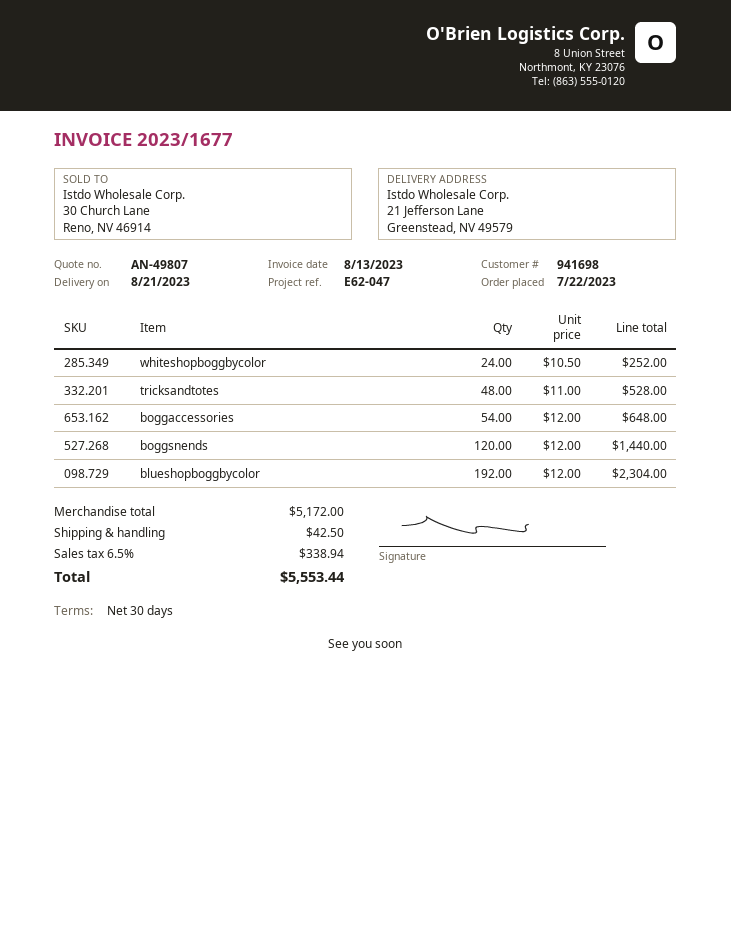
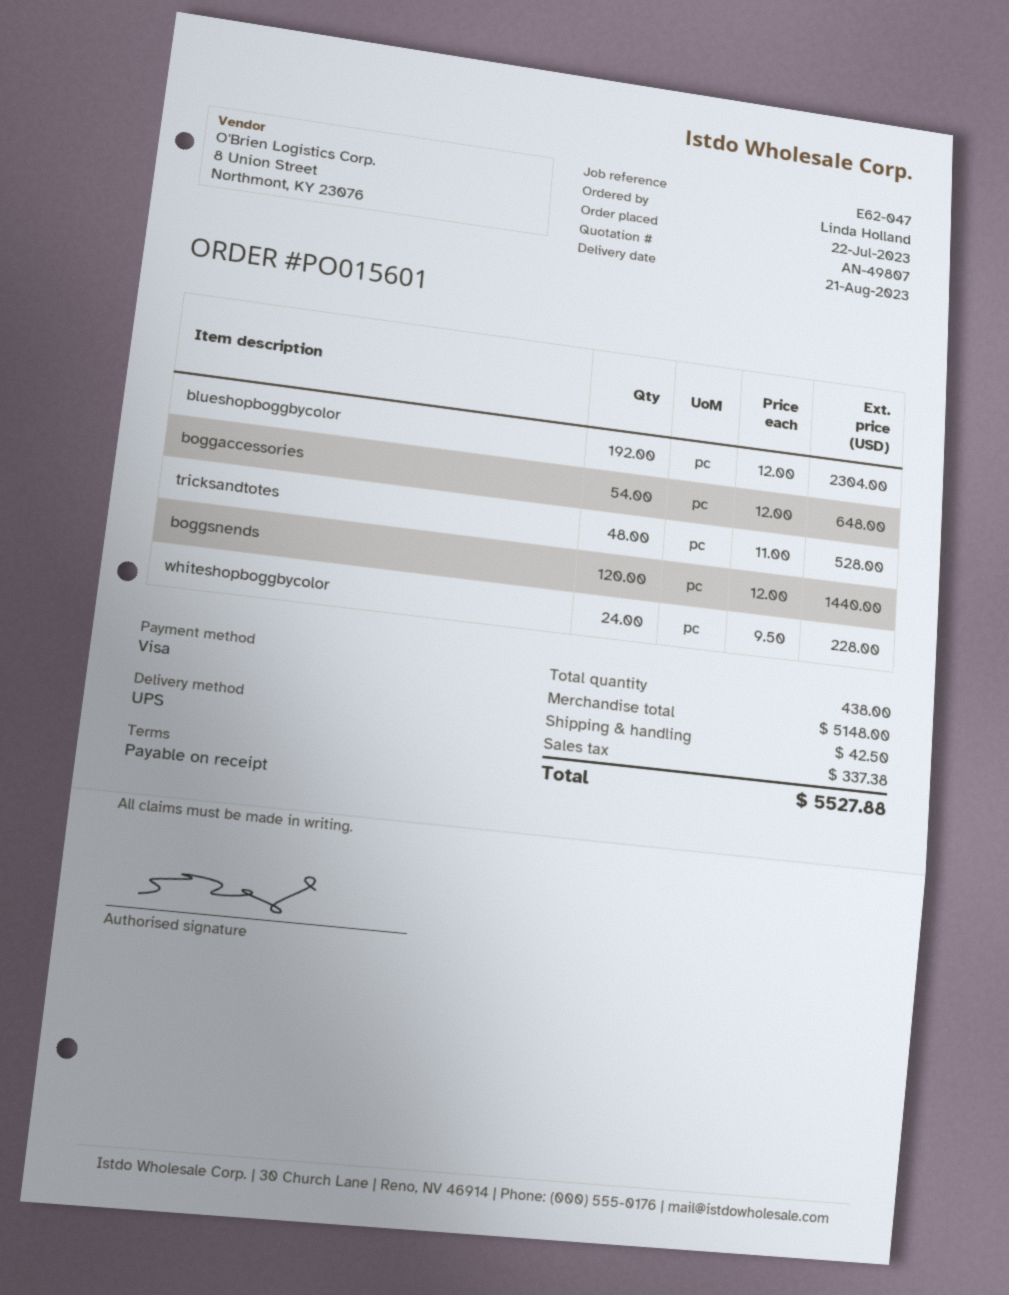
payment terms: 30 days -> on receipt
whiteshopboggbycolor: 24 x 10.50 = 252.00 -> 24 x 9.50 = 228.00
subtotal: 5172.00 -> 5148.00
tax: 338.94 -> 337.38
total: 5553.44 -> 5527.88

